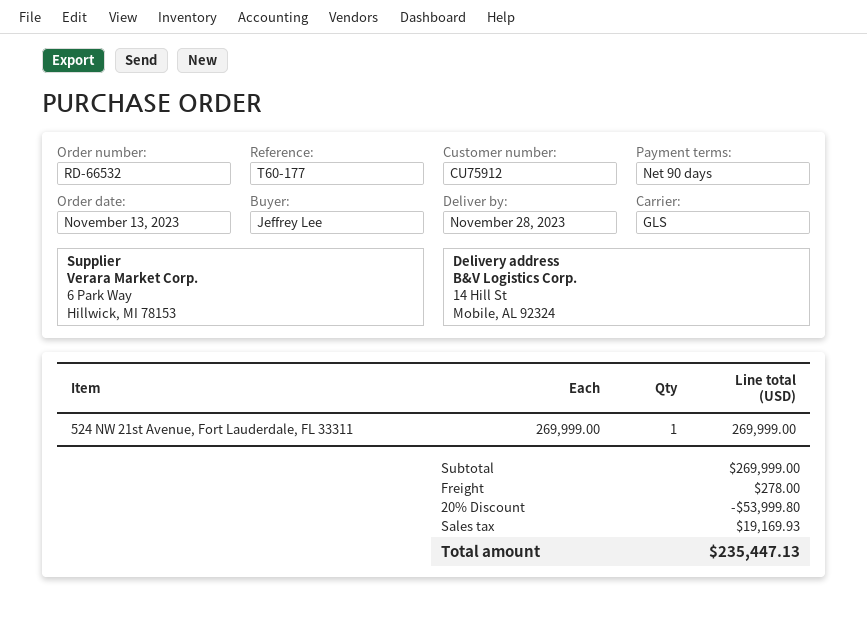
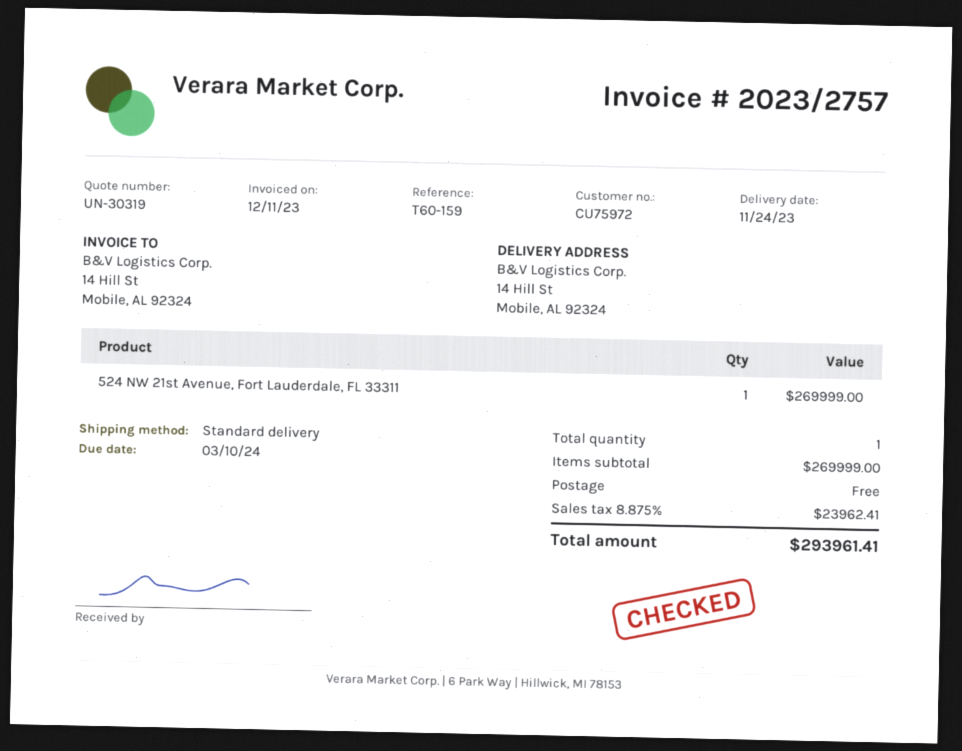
delivery date: 2023-11-28 -> 2023-11-24
customer number: CU75912 -> CU75972
reference: T60-177 -> T60-159
shipping method: GLS -> standard
discount: 20% = 53999.80 -> none
shipping: 278.00 -> 0.00
tax: 19169.93 -> 23962.41
total: 235447.13 -> 293961.41

